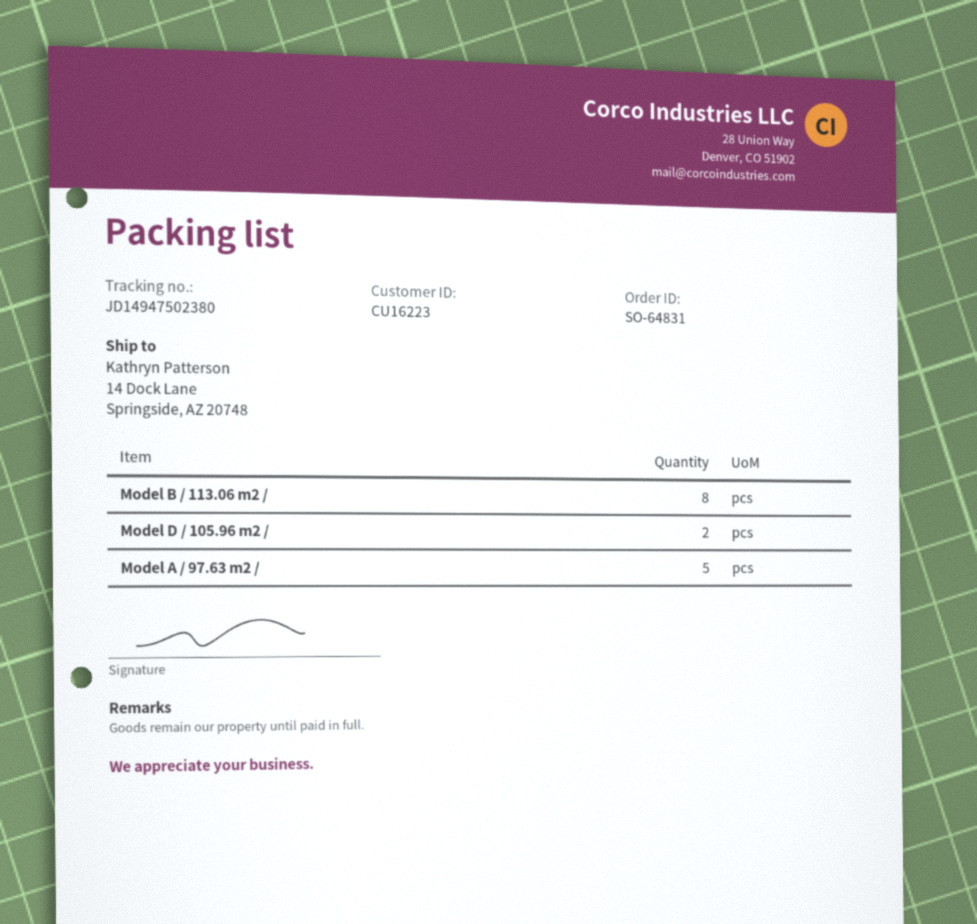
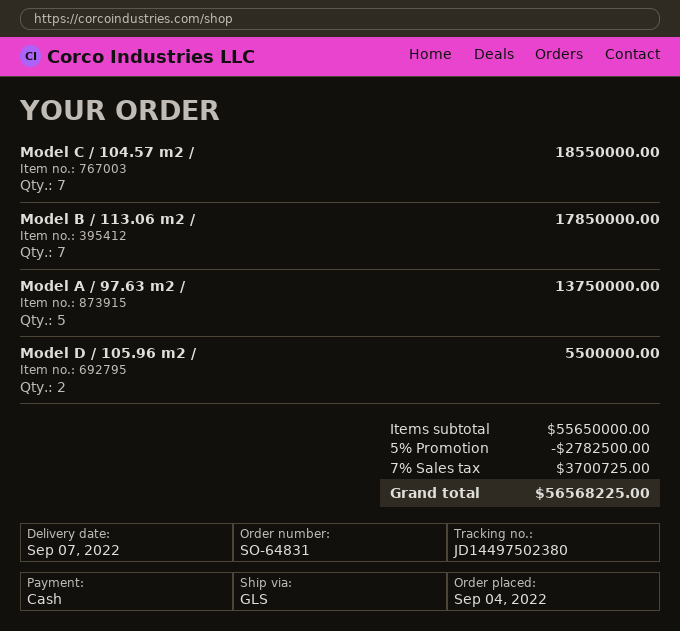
tracking number: JD14947502380 -> JD14497502380
Model B / 113.06 m2 /: 8 -> 7
Model C / 104.57 m2 /: none -> 7

